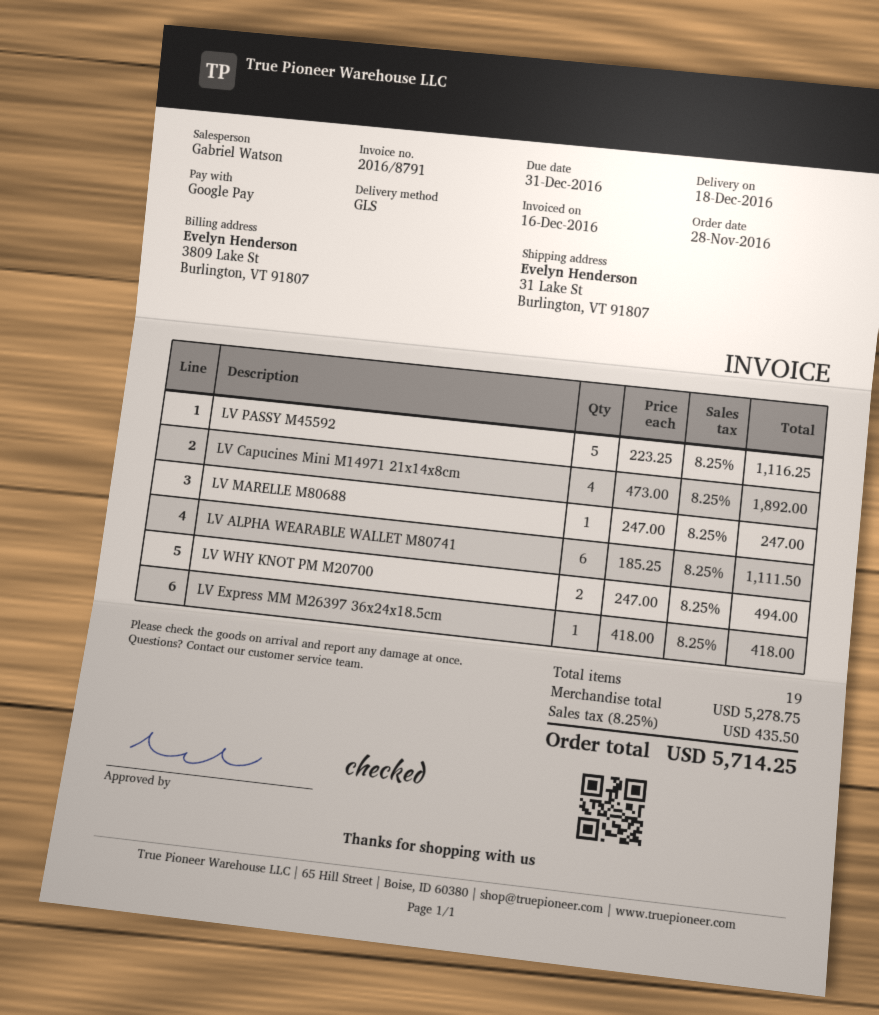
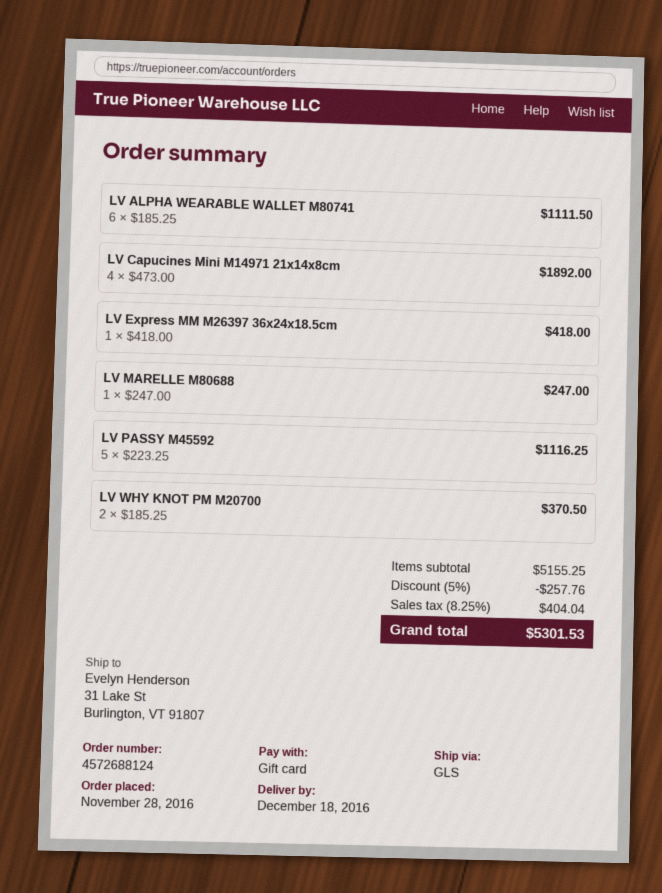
payment method: Google Pay -> gift card
LV WHY KNOT PM M20700: 2 x 247.00 = 494.00 -> 2 x 185.25 = 370.50
subtotal: 5278.75 -> 5155.25
discount: none -> 5% = 257.76
tax: 8.25% = 435.50 -> 8.25% = 404.04
total: 5714.25 -> 5301.53

